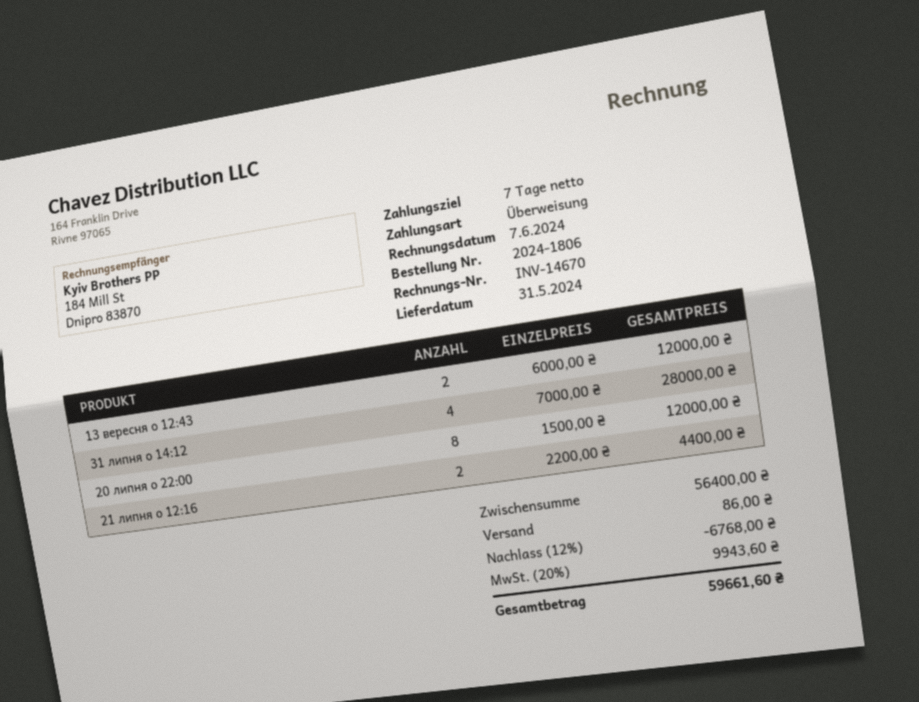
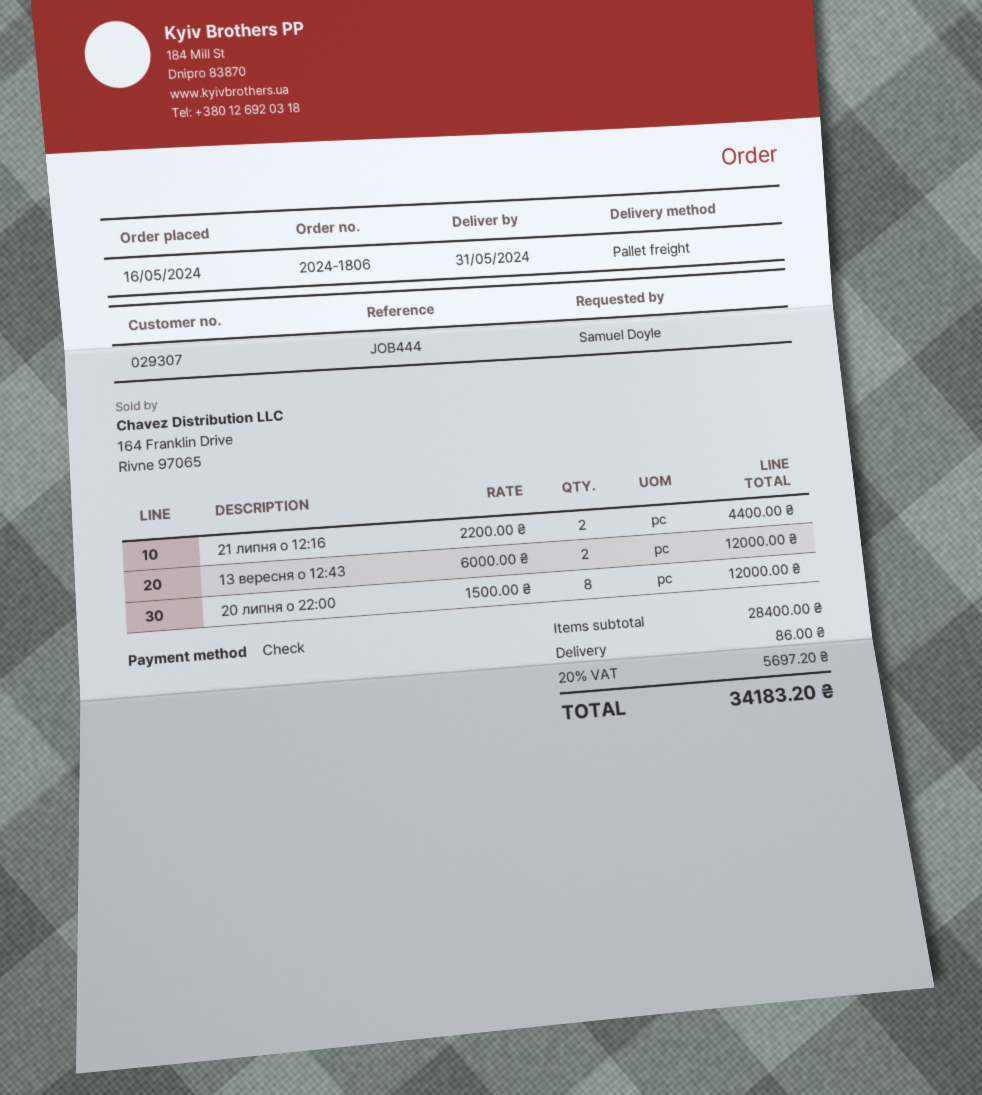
payment method: bank transfer -> cheque
31 липня о 14:12: 4 x 7000.00 = 28000.00 -> none
subtotal: 56400.00 -> 28400.00
discount: 12% = 6768.00 -> none
tax: 20% = 9943.60 -> 20% = 5697.20
total: 59661.60 -> 34183.20

